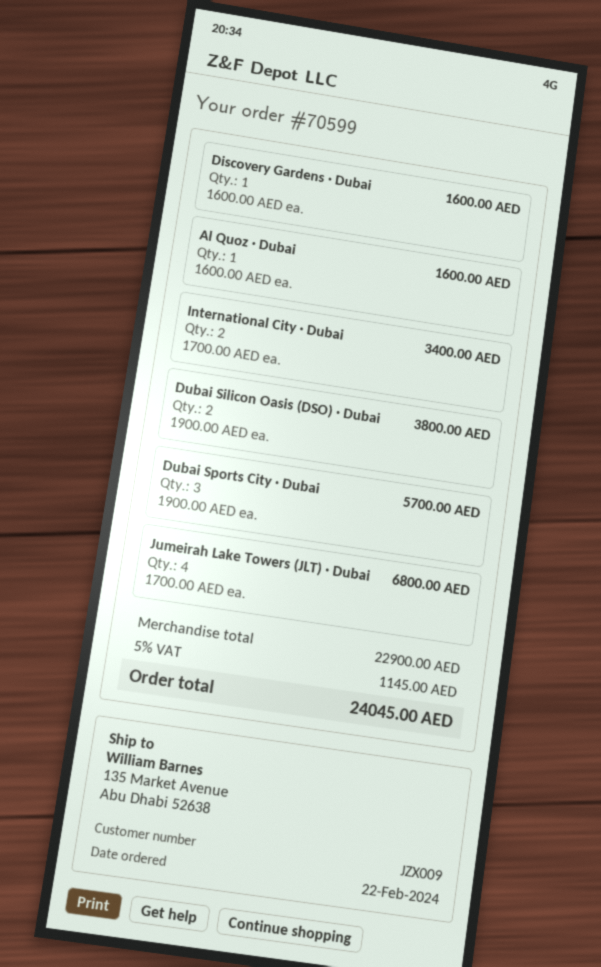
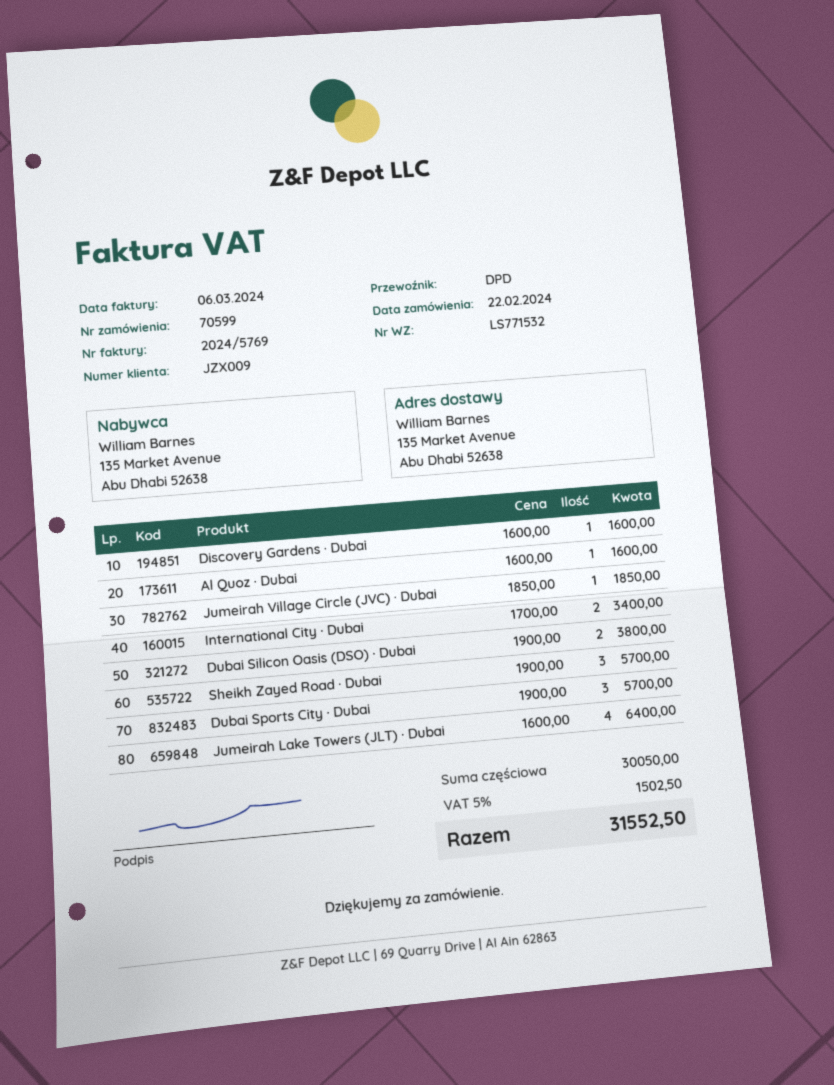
Jumeirah Lake Towers (JLT) · Dubai: 4 x 1700.00 = 6800.00 -> 4 x 1600.00 = 6400.00
Jumeirah Village Circle (JVC) · Dubai: none -> 1 x 1850.00 = 1850.00
Sheikh Zayed Road · Dubai: none -> 3 x 1900.00 = 5700.00
subtotal: 22900.00 -> 30050.00
tax: 5% = 1145.00 -> 5% = 1502.50
total: 24045.00 -> 31552.50

